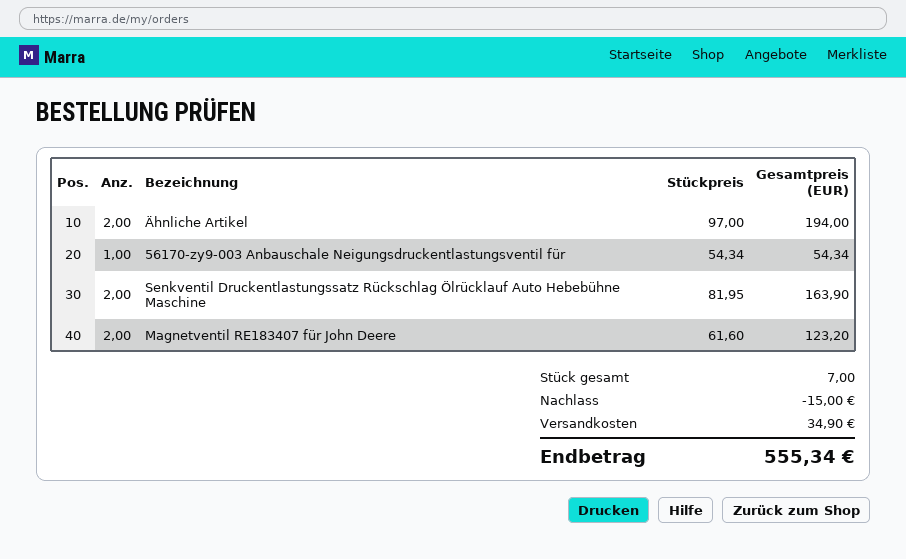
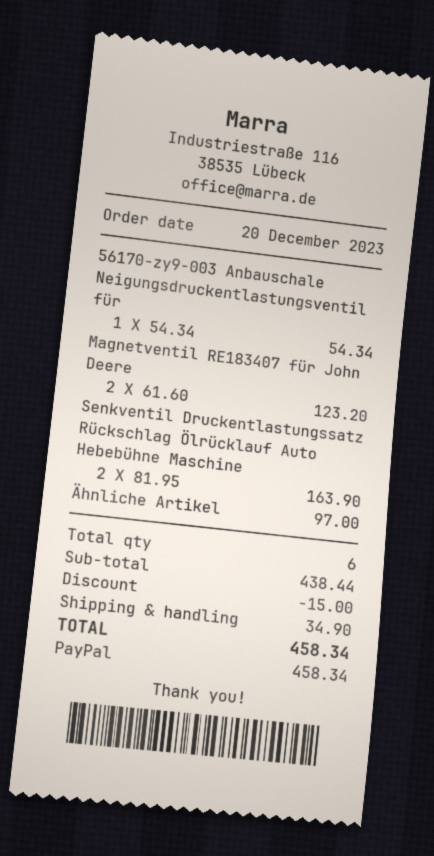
Ähnliche Artikel: 2 x 97.00 = 194.00 -> 1 x 97.00 = 97.00
total quantity: 7 -> 6
total: 555.34 -> 458.34

